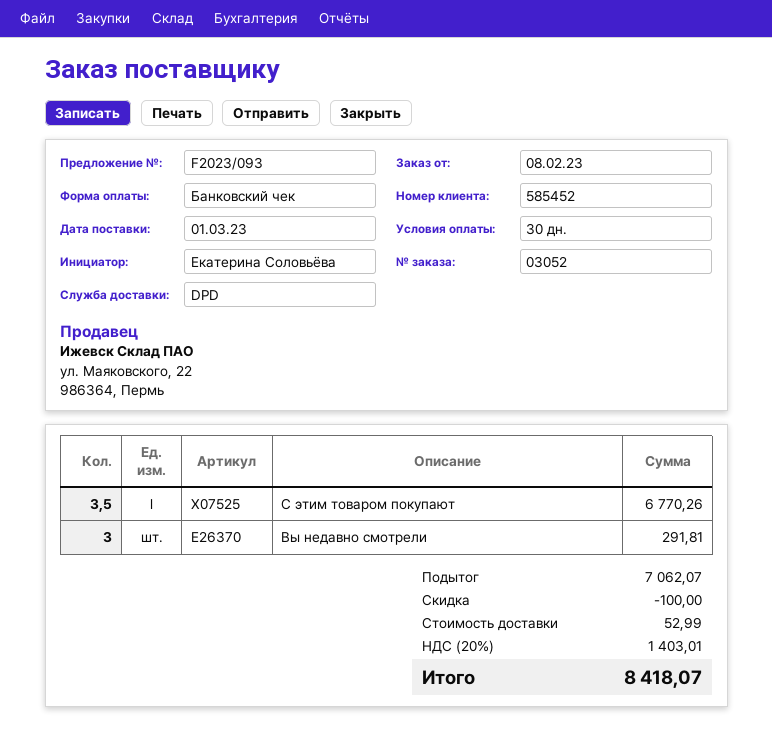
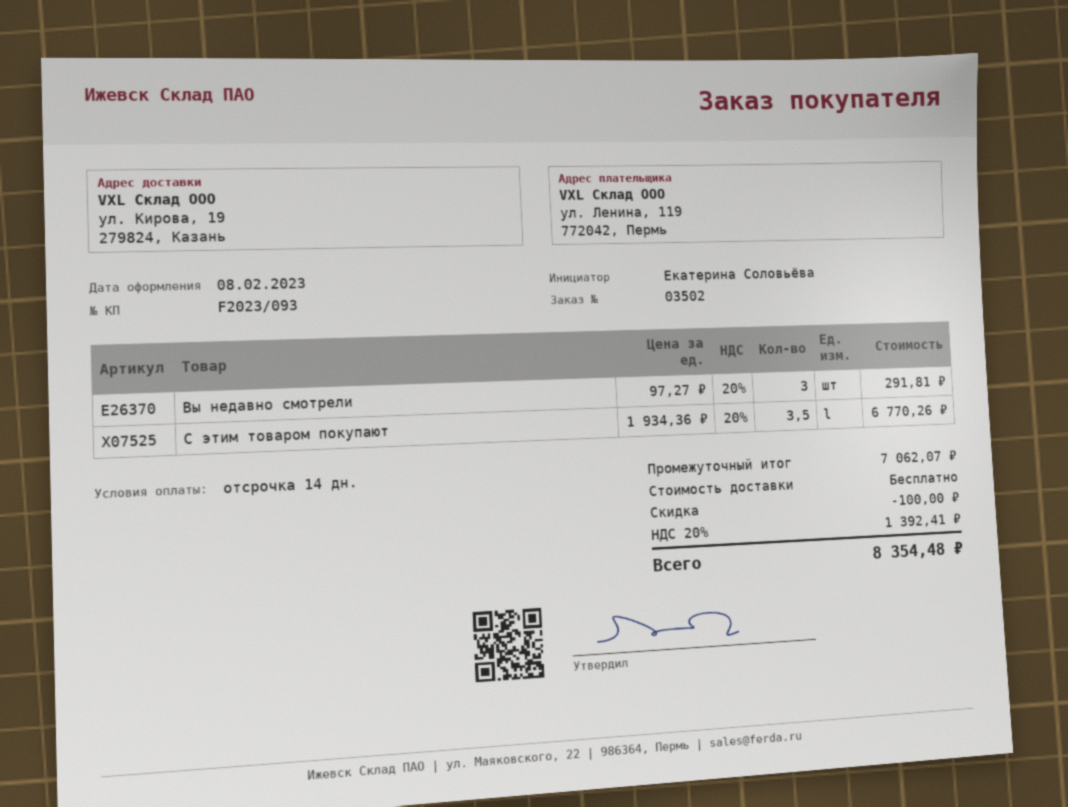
order number: 03052 -> 03502
payment terms: 30 days -> 14 days
shipping: 52.99 -> 0.00
tax: 20% = 1403.01 -> 20% = 1392.41
total: 8418.07 -> 8354.48

